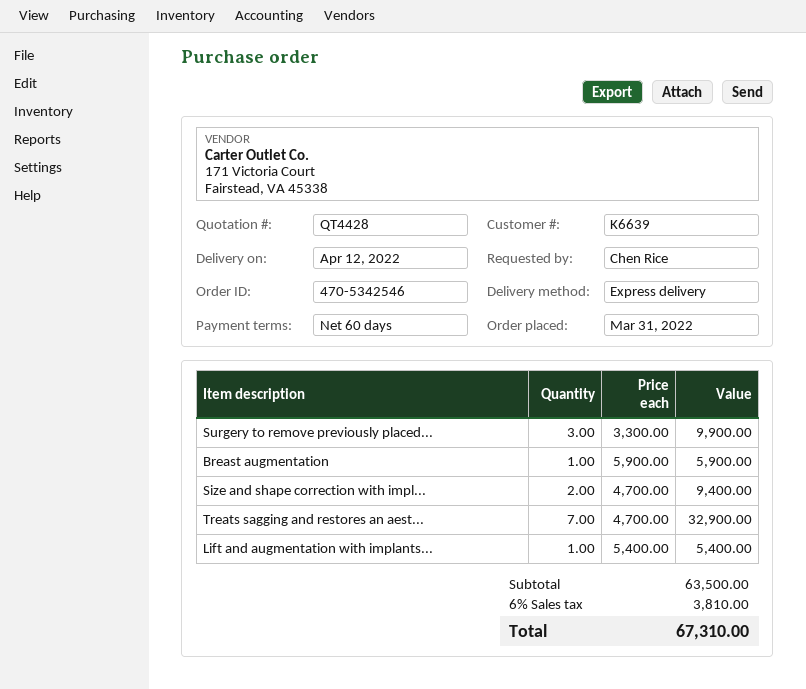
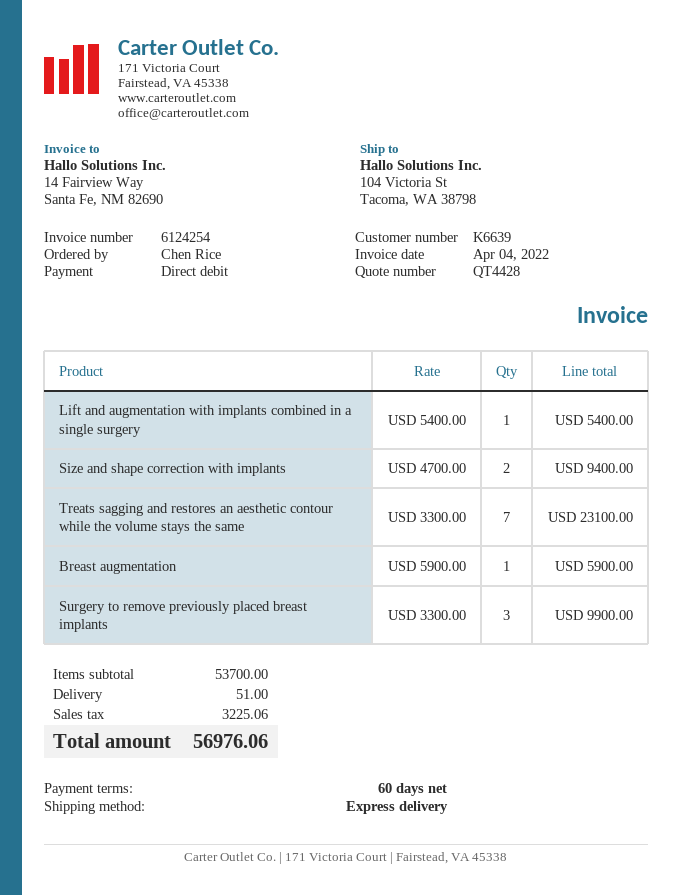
Treats sagging and restores an aest...: 7 x 4700.00 = 32900.00 -> 7 x 3300.00 = 23100.00
subtotal: 63500.00 -> 53700.00
shipping: none -> 51.00
tax: 3810.00 -> 3225.06
total: 67310.00 -> 56976.06

